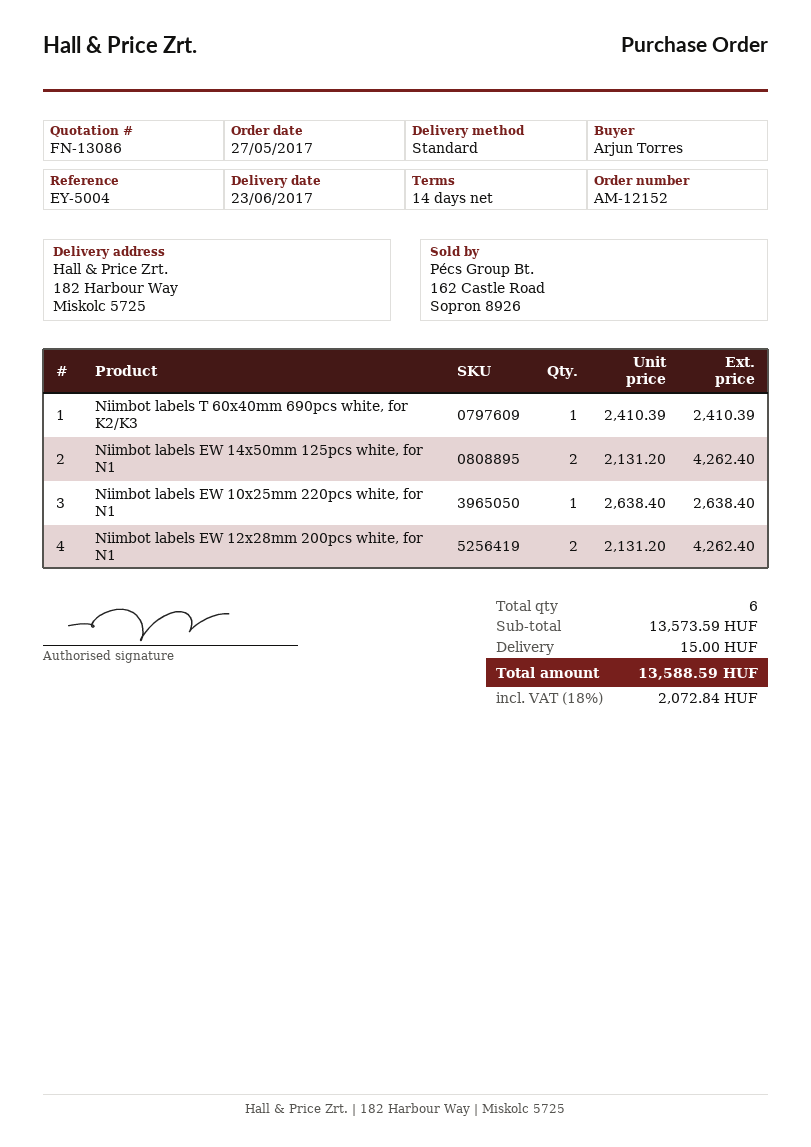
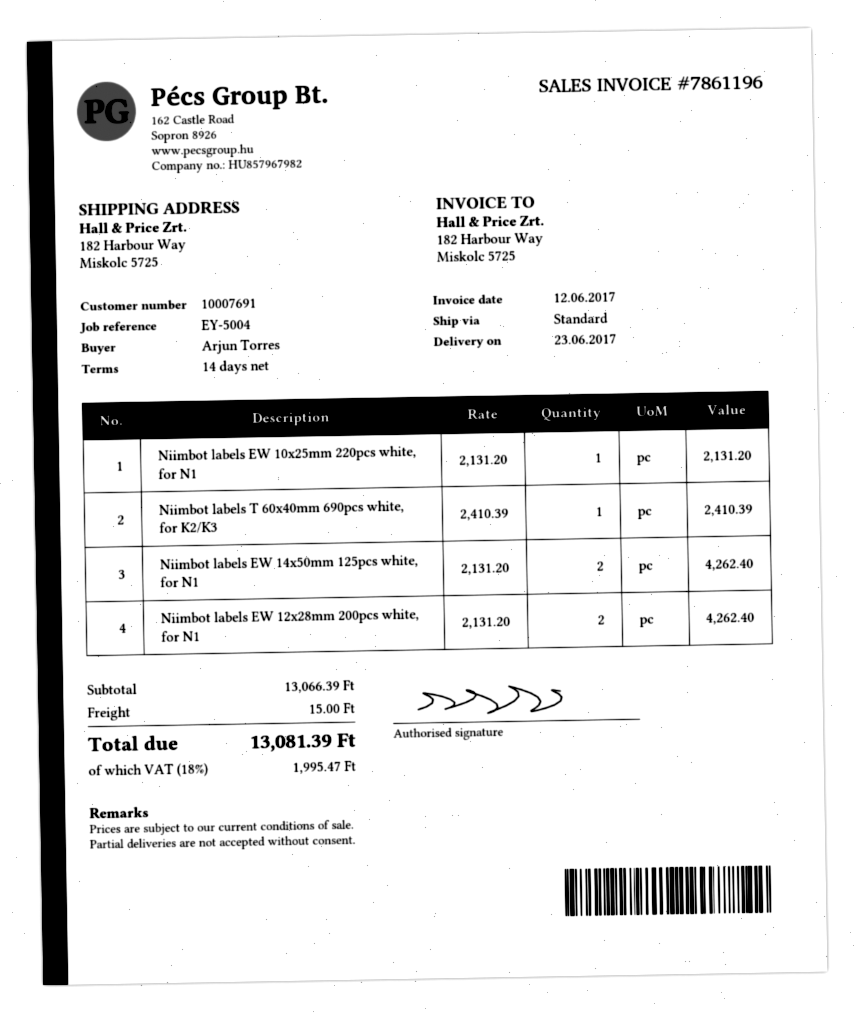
Niimbot labels EW 10x25mm 220pcs white, for N1: 1 x 2638.40 = 2638.40 -> 1 x 2131.20 = 2131.20
subtotal: 13573.59 -> 13066.39
tax: 18% = 2072.84 -> 18% = 1995.47
total: 13588.59 -> 13081.39

